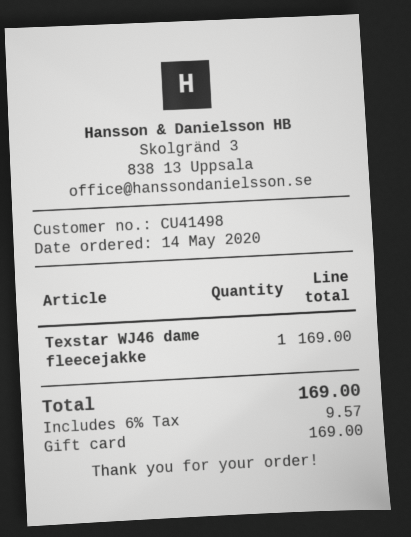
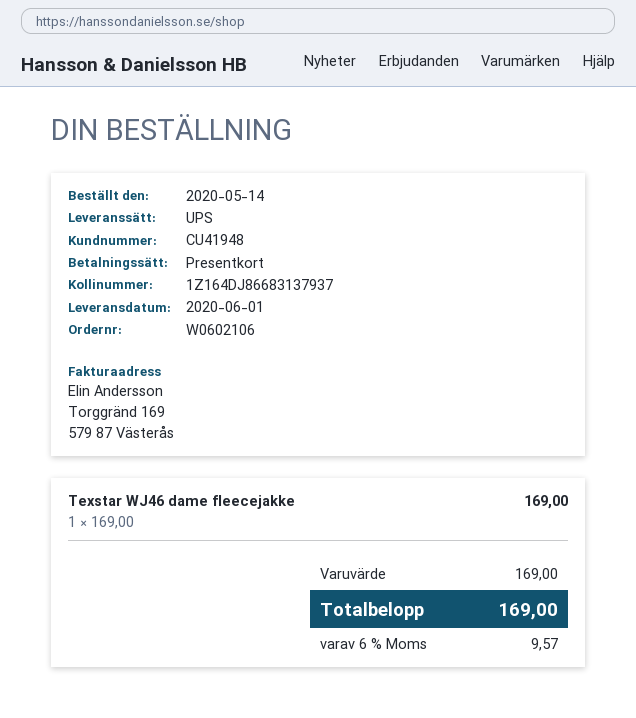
customer number: CU41498 -> CU41948

